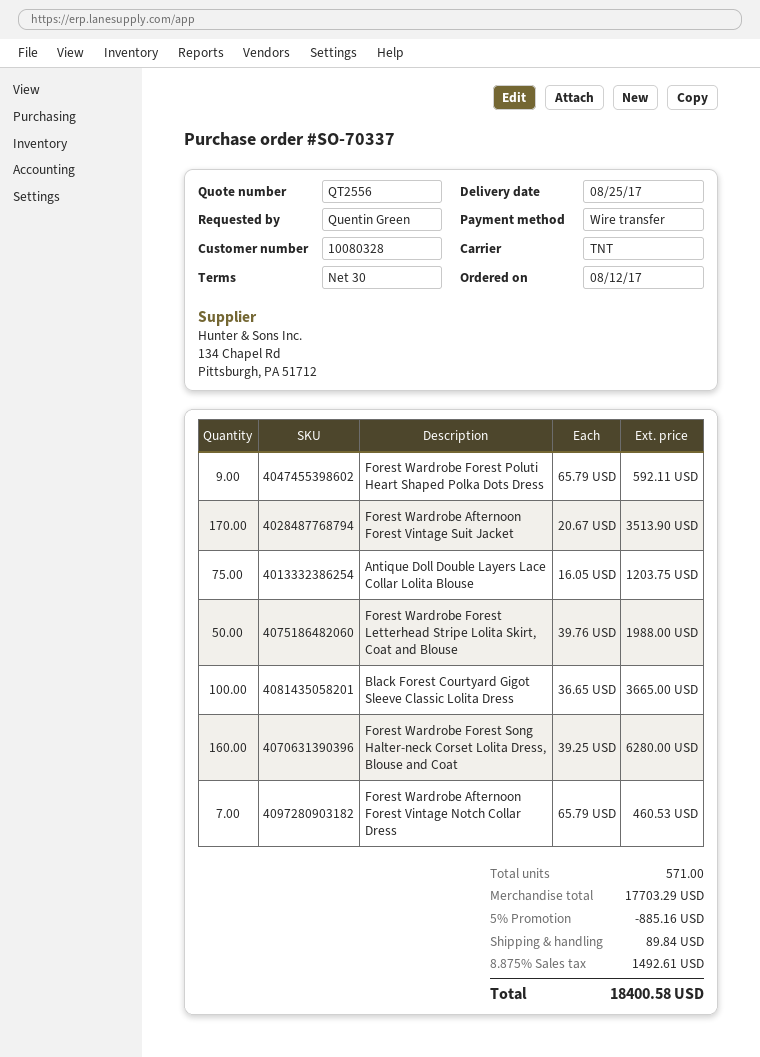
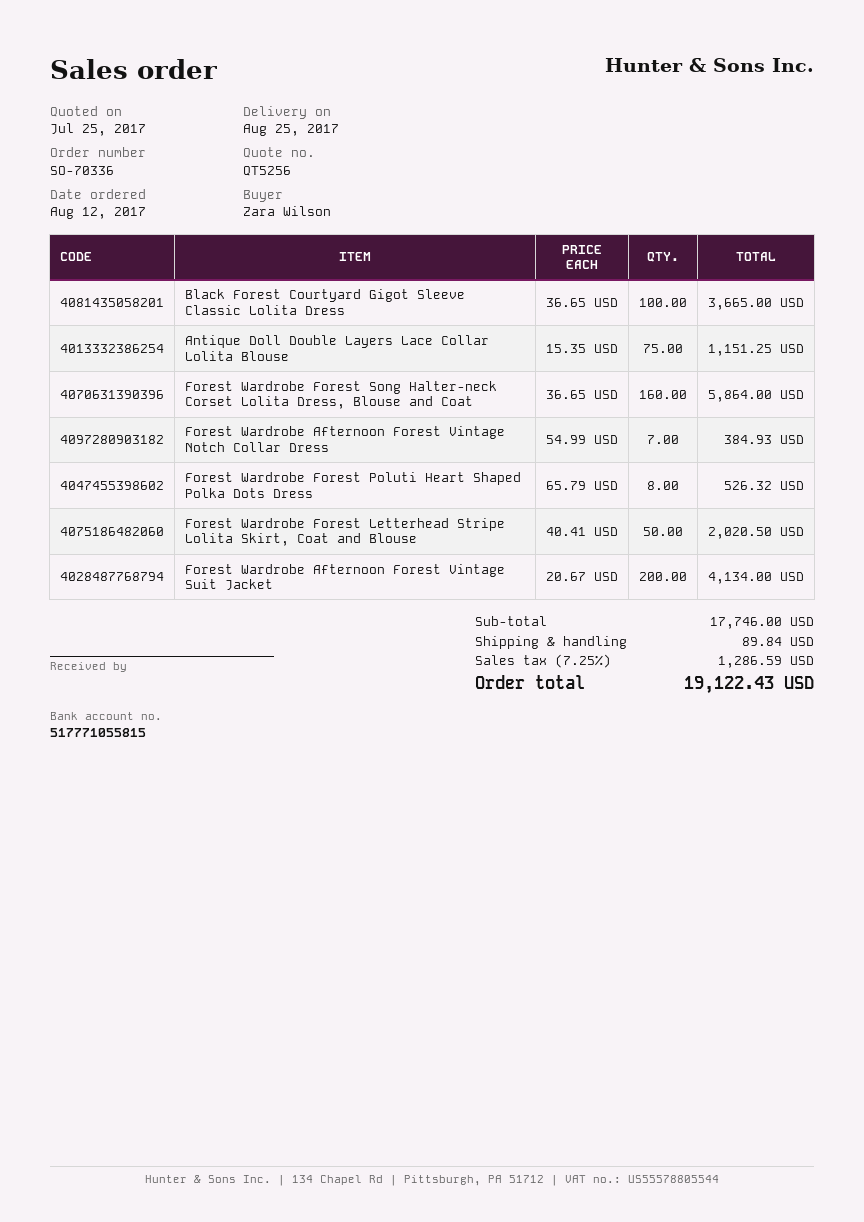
quote number: QT2556 -> QT5256
order number: SO-70337 -> SO-70336
ordered by: Quentin Green -> Zara Wilson
Forest Wardrobe Forest Poluti Heart Shaped Polka Dots Dress: 9 x 65.79 = 592.11 -> 8 x 65.79 = 526.32
Forest Wardrobe Afternoon Forest Vintage Suit Jacket: 170 x 20.67 = 3513.90 -> 200 x 20.67 = 4134.00
Antique Doll Double Layers Lace Collar Lolita Blouse: 75 x 16.05 = 1203.75 -> 75 x 15.35 = 1151.25
Forest Wardrobe Forest Letterhead Stripe Lolita Skirt, Coat and Blouse: 50 x 39.76 = 1988.00 -> 50 x 40.41 = 2020.50
Forest Wardrobe Forest Song Halter-neck Corset Lolita Dress, Blouse and Coat: 160 x 39.25 = 6280.00 -> 160 x 36.65 = 5864.00
Forest Wardrobe Afternoon Forest Vintage Notch Collar Dress: 7 x 65.79 = 460.53 -> 7 x 54.99 = 384.93
subtotal: 17703.29 -> 17746.00
discount: 5% = 885.16 -> none
tax: 8.875% = 1492.61 -> 7.25% = 1286.59
total: 18400.58 -> 19122.43

